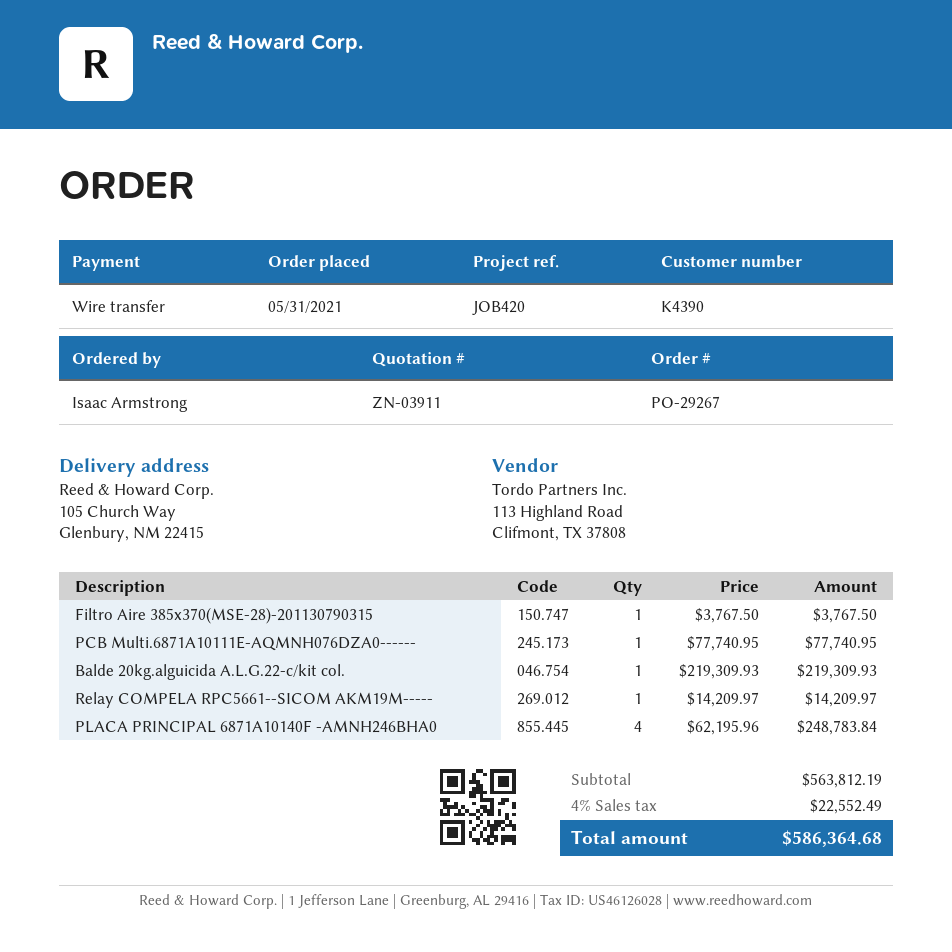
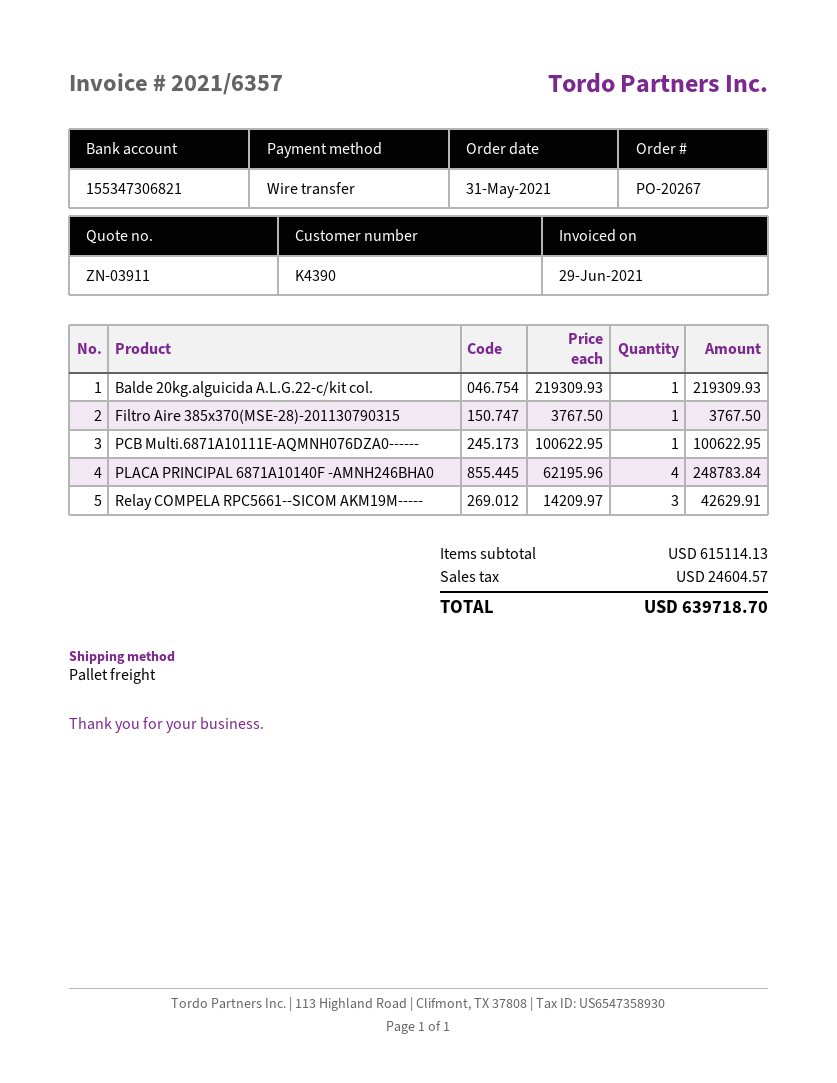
order number: PO-29267 -> PO-20267
PCB Multi.6871A10111E-AQMNH076DZA0------: 1 x 77740.95 = 77740.95 -> 1 x 100622.95 = 100622.95
Relay COMPELA RPC5661--SICOM AKM19M-----: 1 x 14209.97 = 14209.97 -> 3 x 14209.97 = 42629.91
subtotal: 563812.19 -> 615114.13
tax: 22552.49 -> 24604.57
total: 586364.68 -> 639718.70

